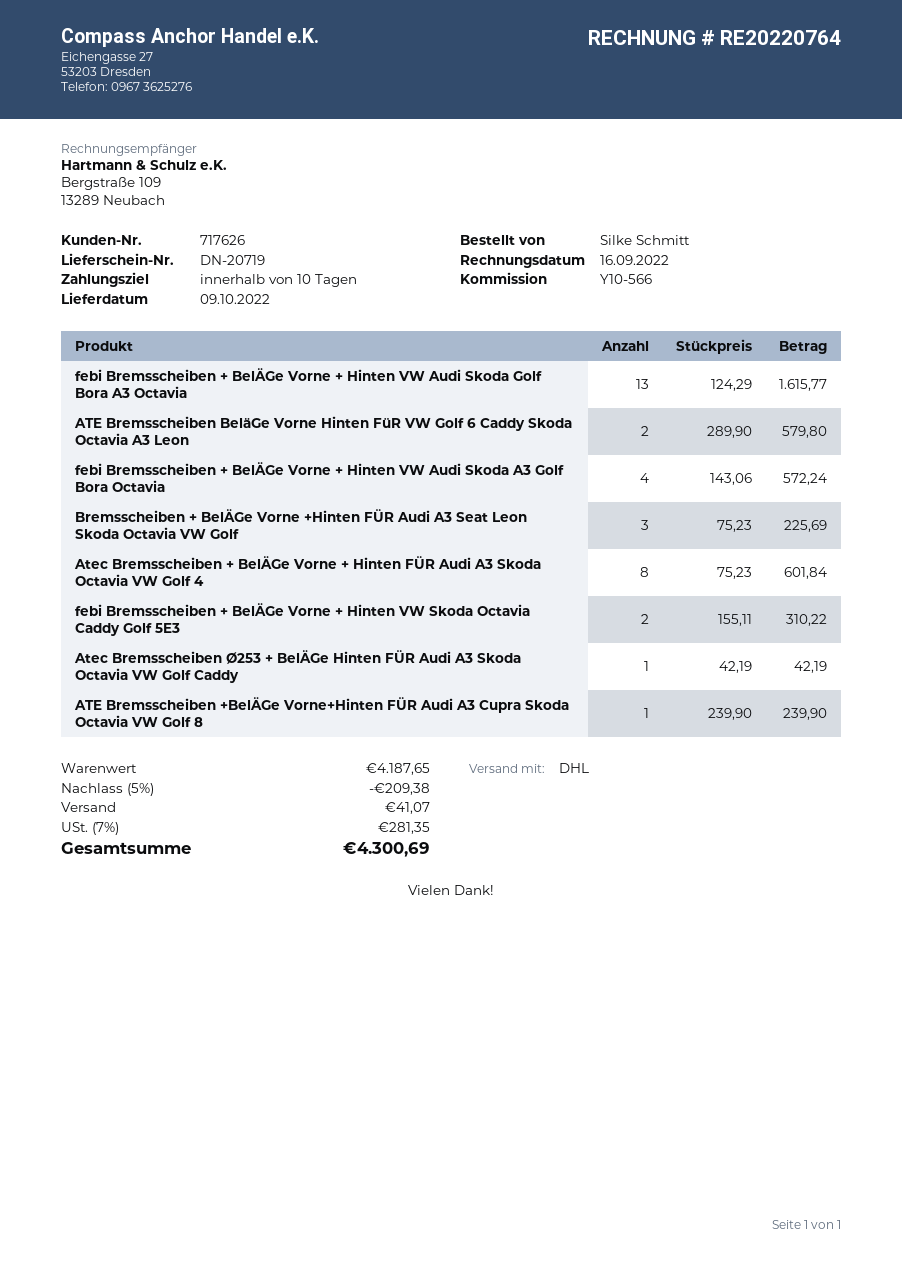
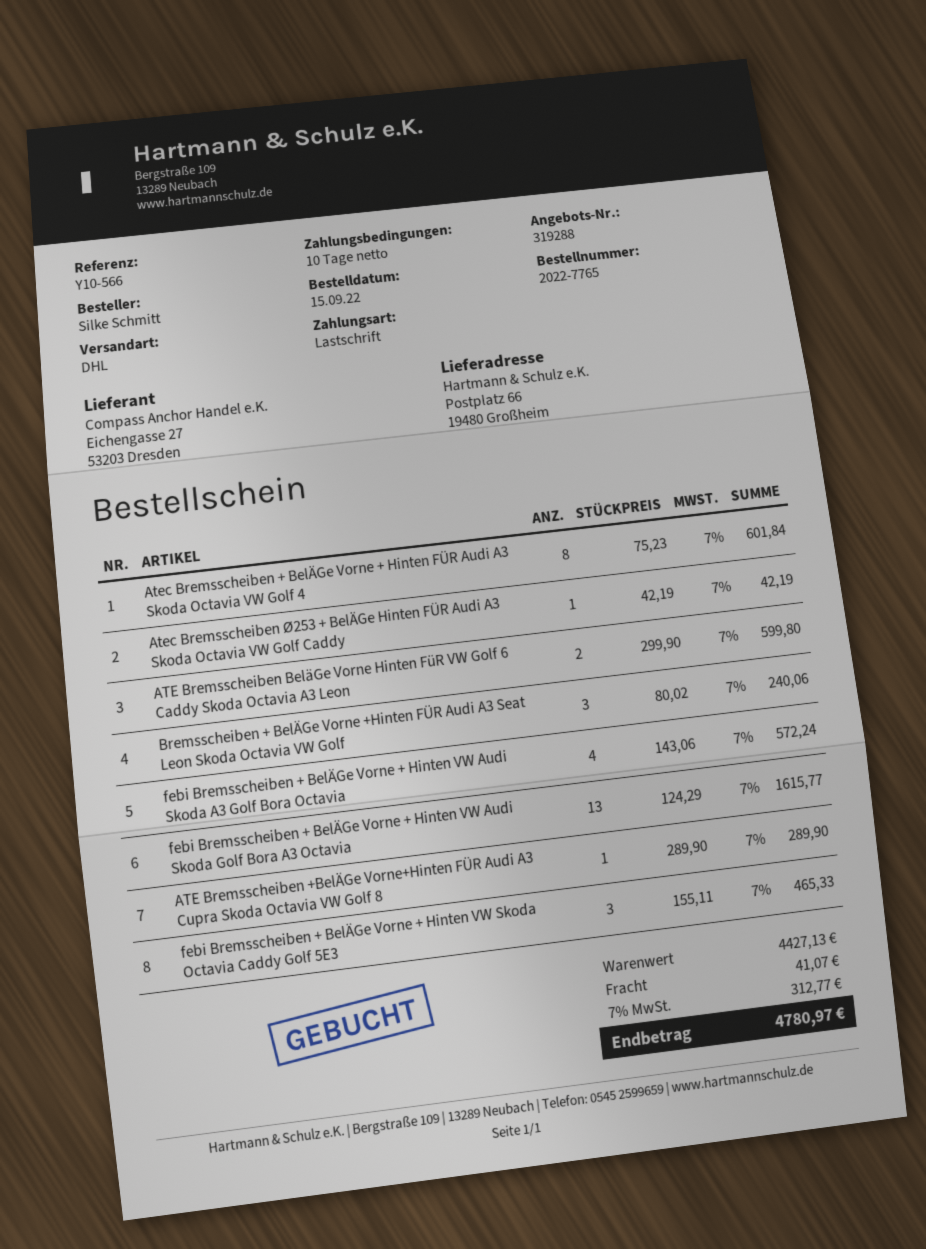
ATE Bremsscheiben BeläGe Vorne Hinten FüR VW Golf 6 Caddy Skoda Octavia A3 Leon: 2 x 289.90 = 579.80 -> 2 x 299.90 = 599.80
Bremsscheiben + BelÄGe Vorne +Hinten FÜR Audi A3 Seat Leon Skoda Octavia VW Golf: 3 x 75.23 = 225.69 -> 3 x 80.02 = 240.06
febi Bremsscheiben + BelÄGe Vorne + Hinten VW Skoda Octavia Caddy Golf 5E3: 2 x 155.11 = 310.22 -> 3 x 155.11 = 465.33
ATE Bremsscheiben +BelÄGe Vorne+Hinten FÜR Audi A3 Cupra Skoda Octavia VW Golf 8: 1 x 239.90 = 239.90 -> 1 x 289.90 = 289.90
subtotal: 4187.65 -> 4427.13
discount: 5% = 209.38 -> none
tax: 7% = 281.35 -> 7% = 312.77
total: 4300.69 -> 4780.97

